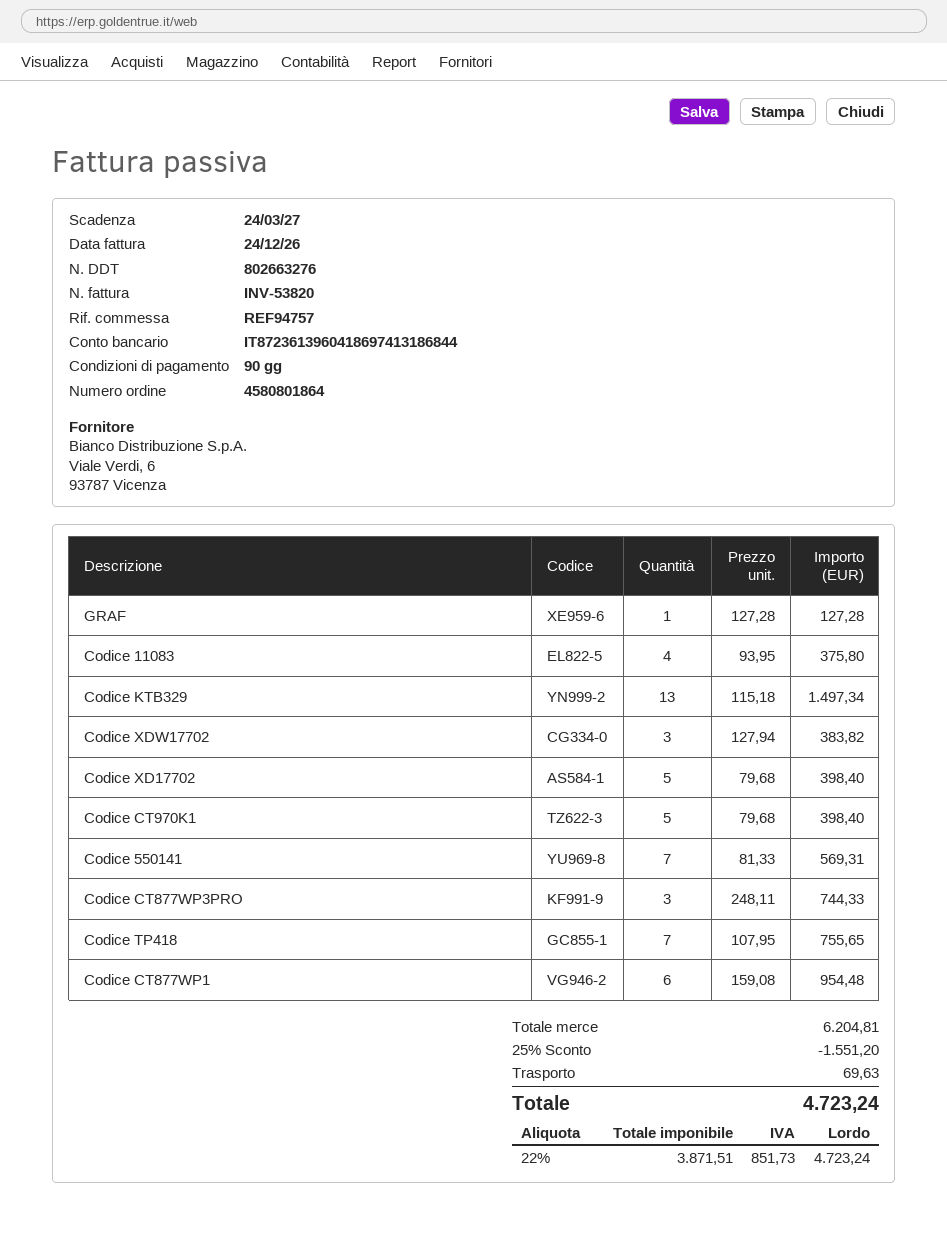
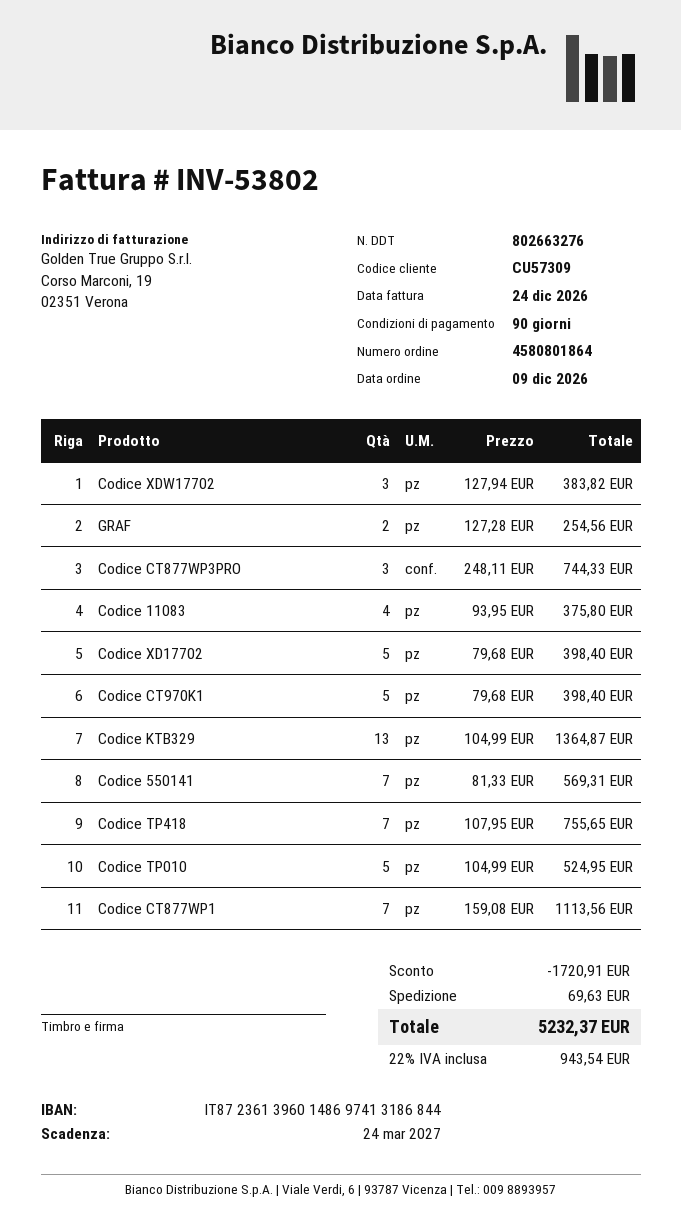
invoice number: INV-53820 -> INV-53802
bank account: IT8723613960418697413186844 -> IT8723613960148697413186844
GRAF: 1 x 127.28 = 127.28 -> 2 x 127.28 = 254.56
Codice KTB329: 13 x 115.18 = 1497.34 -> 13 x 104.99 = 1364.87
Codice CT877WP1: 6 x 159.08 = 954.48 -> 7 x 159.08 = 1113.56
Codice TP010: none -> 5 x 104.99 = 524.95
discount: 1551.20 -> 1720.91
tax: 22% = 851.73 -> 22% = 943.54
total: 4723.24 -> 5232.37

